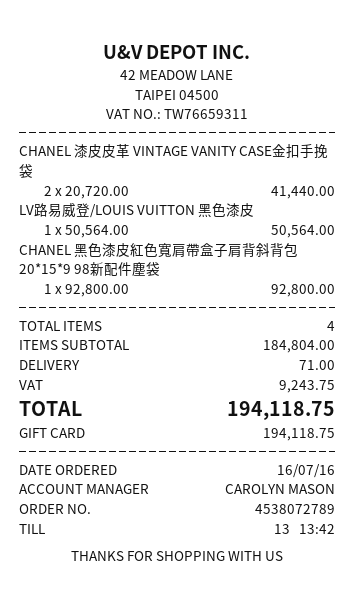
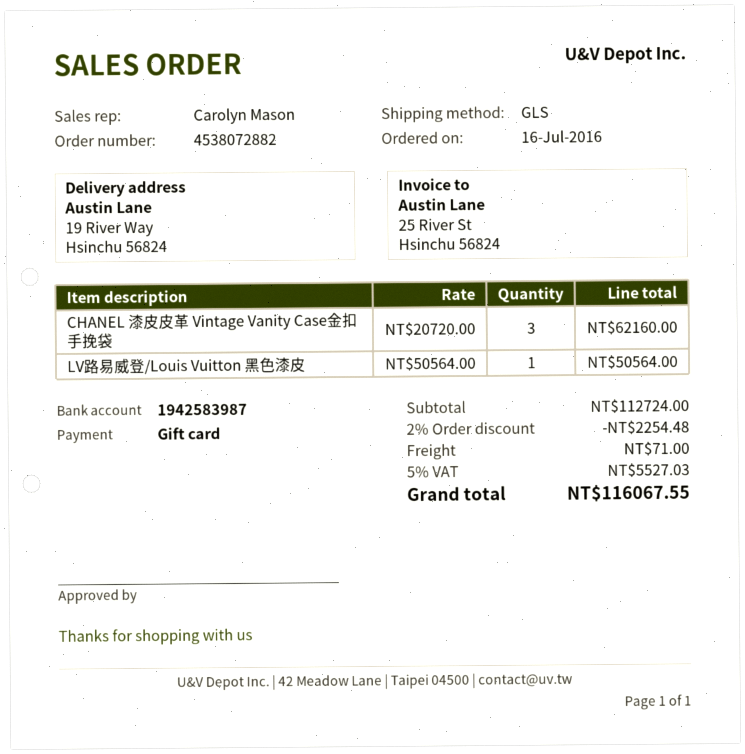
order number: 4538072789 -> 4538072882
CHANEL 漆皮皮革 VINTAGE VANITY CASE金扣手挽袋: 2 x 20720.00 = 41440.00 -> 3 x 20720.00 = 62160.00
CHANEL 黑色漆皮紅色寬肩帶盒子肩背斜背包 20*15*9 98新配件塵袋: 1 x 92800.00 = 92800.00 -> none
subtotal: 184804.00 -> 112724.00
discount: none -> 2% = 2254.48
tax: 9243.75 -> 5527.03
total: 194118.75 -> 116067.55

